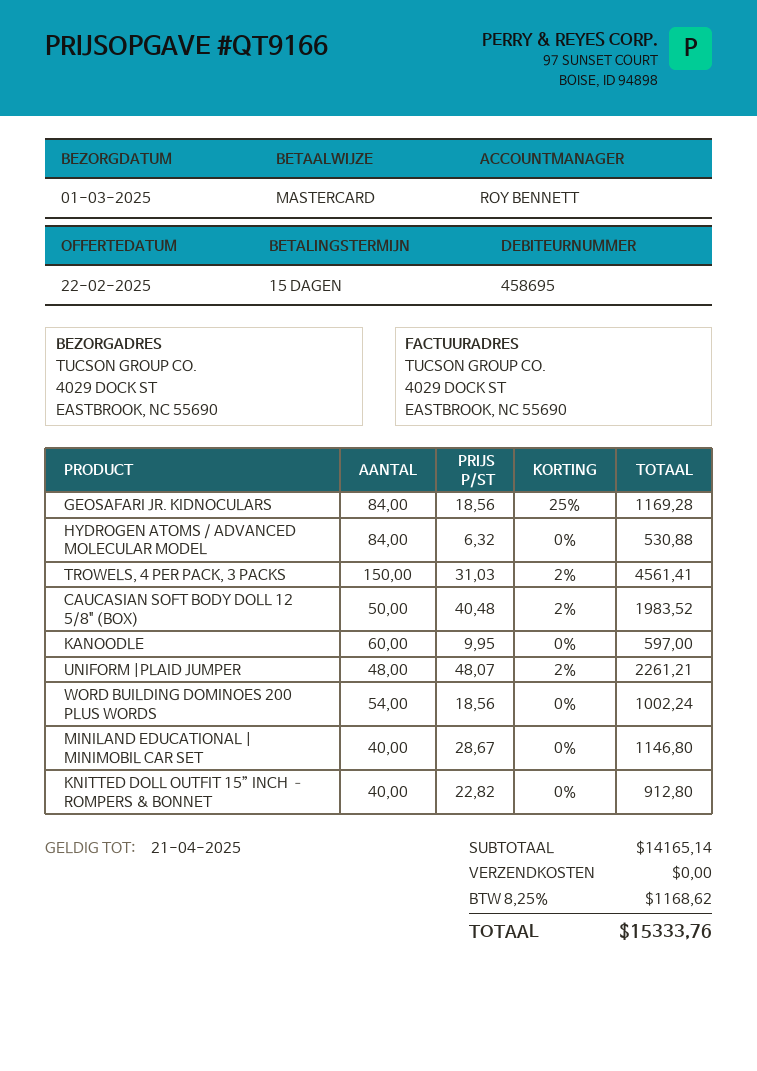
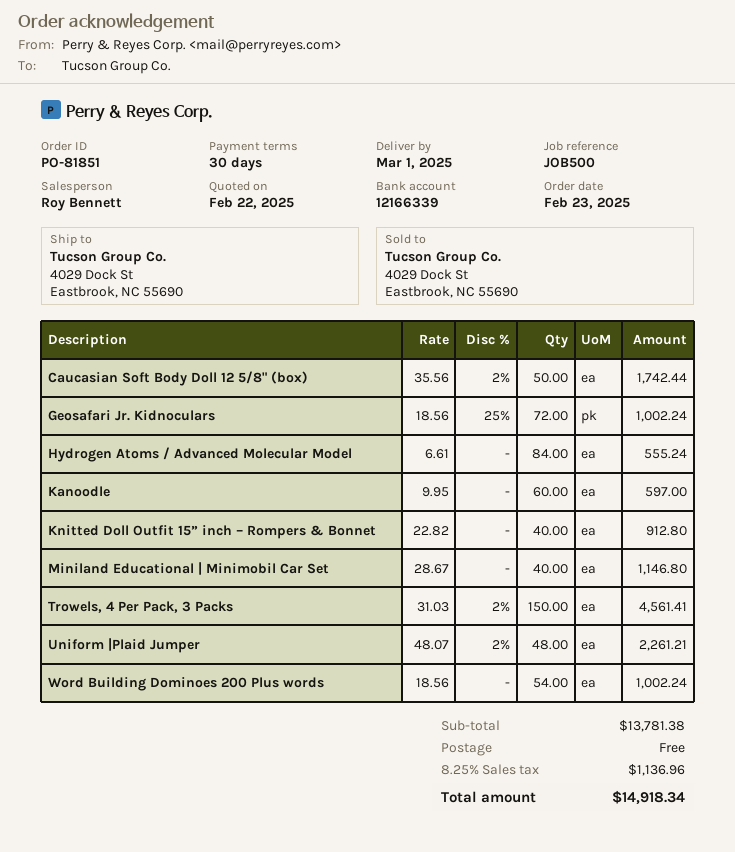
payment terms: 15 days -> 30 days
GEOSAFARI JR. KIDNOCULARS: 84 x 18.56 - 25% = 1169.28 -> 72 x 18.56 - 25% = 1002.24
HYDROGEN ATOMS / ADVANCED MOLECULAR MODEL: 84 x 6.32 = 530.88 -> 84 x 6.61 = 555.24
CAUCASIAN SOFT BODY DOLL 12 5/8" (BOX): 50 x 40.48 - 2% = 1983.52 -> 50 x 35.56 - 2% = 1742.44
subtotal: 14165.14 -> 13781.38
tax: 8.25% = 1168.62 -> 8.25% = 1136.96
total: 15333.76 -> 14918.34

